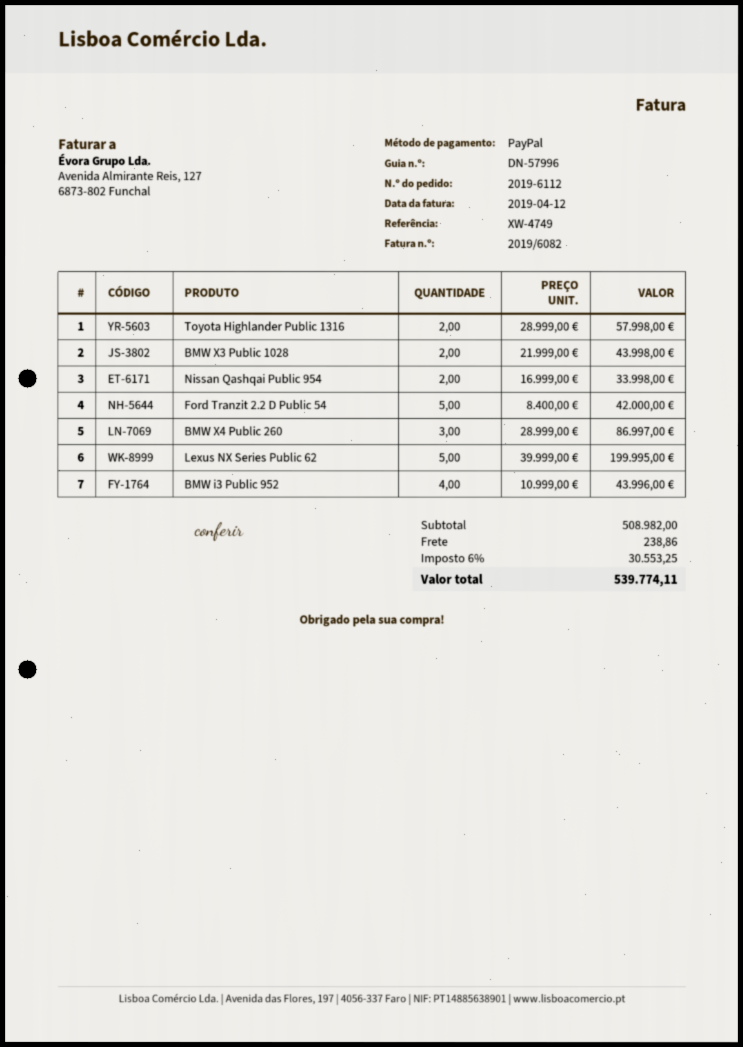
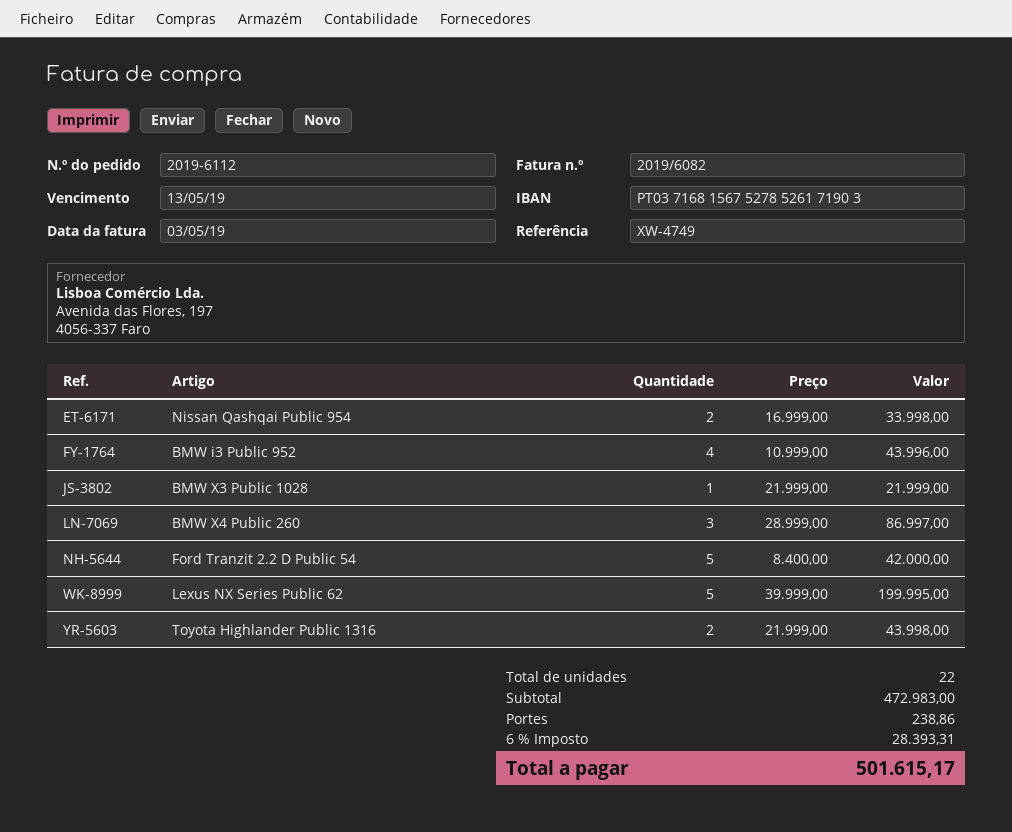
invoice date: 2019-04-12 -> 2019-05-03
Toyota Highlander Public 1316: 2 x 28999.00 = 57998.00 -> 2 x 21999.00 = 43998.00
BMW X3 Public 1028: 2 x 21999.00 = 43998.00 -> 1 x 21999.00 = 21999.00
subtotal: 508982.00 -> 472983.00
tax: 6% = 30553.25 -> 6% = 28393.31
total: 539774.11 -> 501615.17

